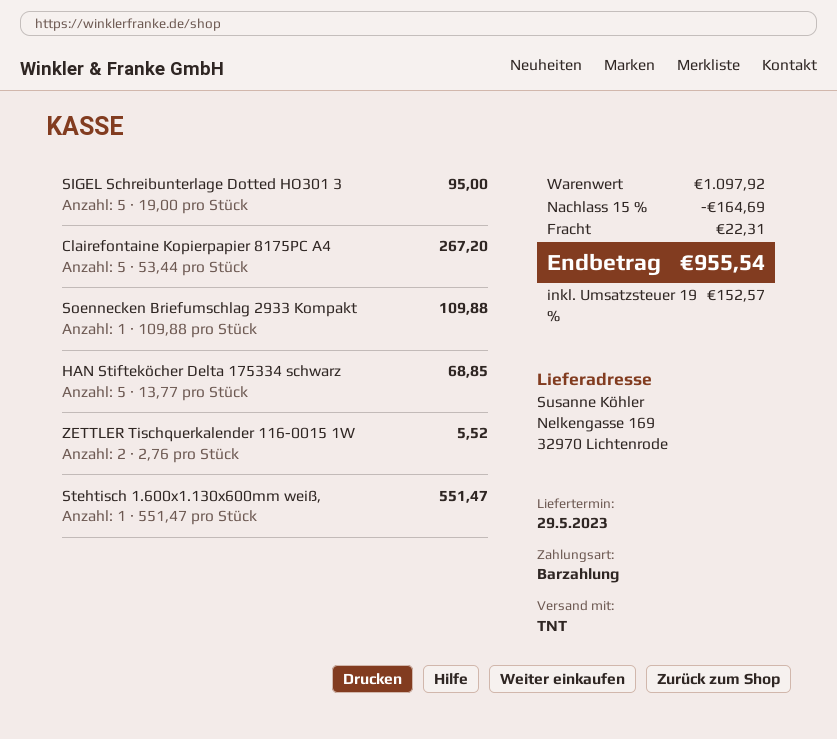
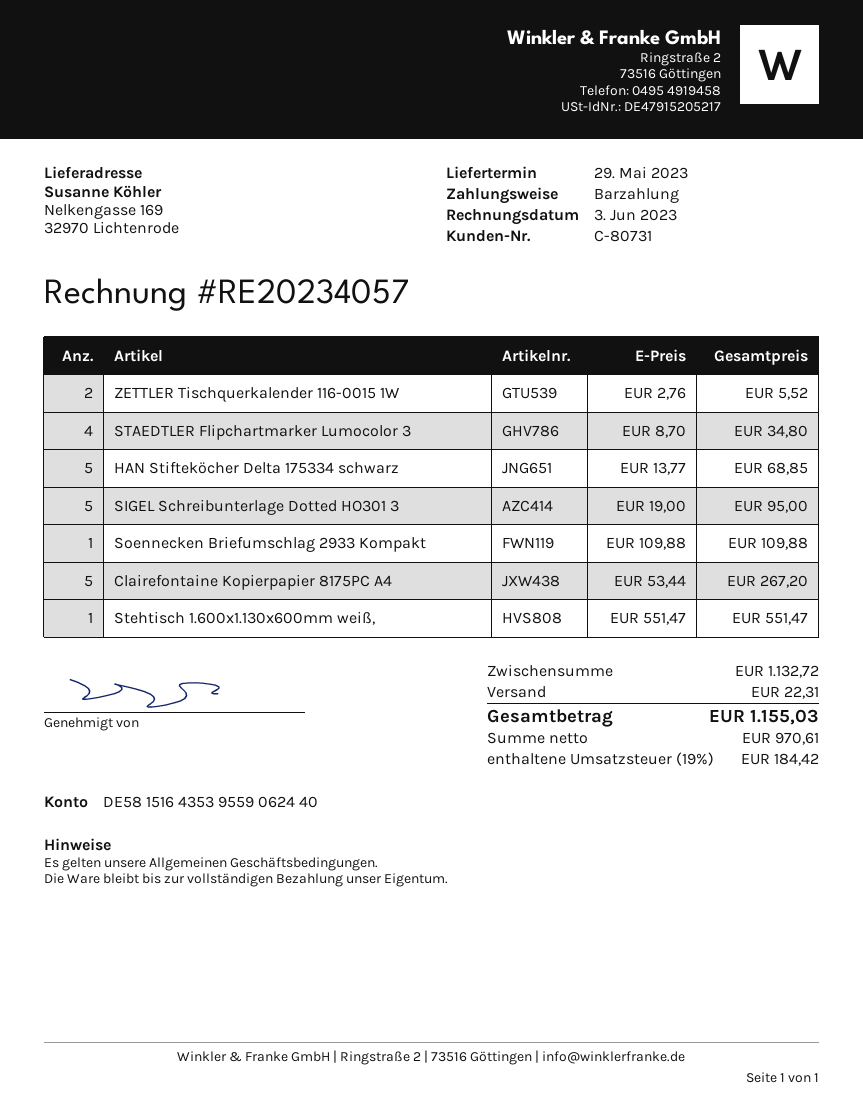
STAEDTLER Flipchartmarker Lumocolor 3: none -> 4 x 8.70 = 34.80
subtotal: 1097.92 -> 1132.72
discount: 15% = 164.69 -> none
tax: 19% = 152.57 -> 19% = 184.42
total: 955.54 -> 1155.03

